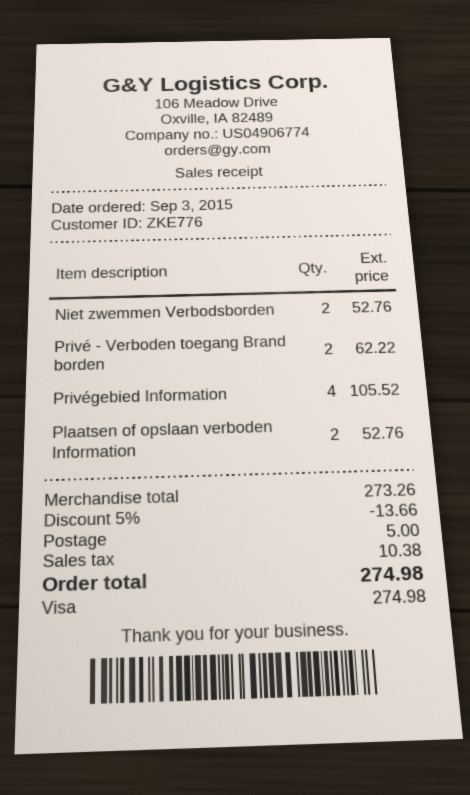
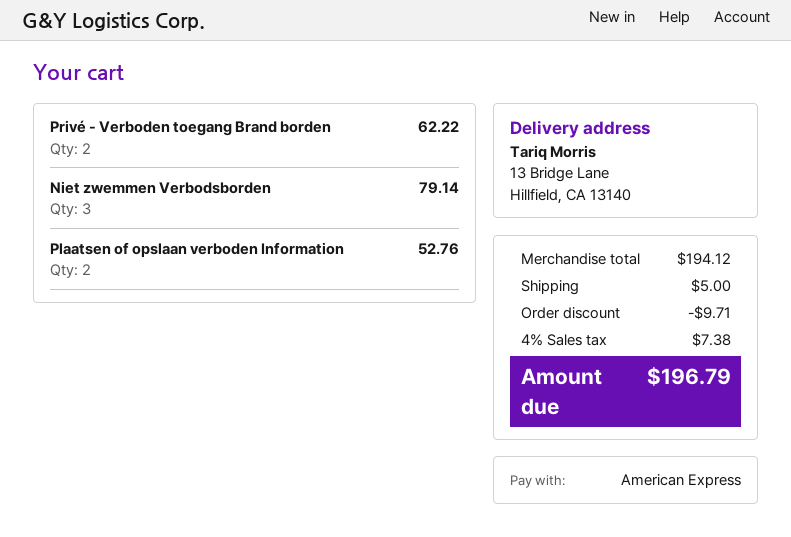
payment method: Visa -> American Express
Niet zwemmen Verbodsborden: 2 for 52.76 -> 3 for 79.14
Privégebied Information: 4 for 105.52 -> none
subtotal: 273.26 -> 194.12
discount: 13.66 -> 9.71
tax: 10.38 -> 7.38
total: 274.98 -> 196.79

